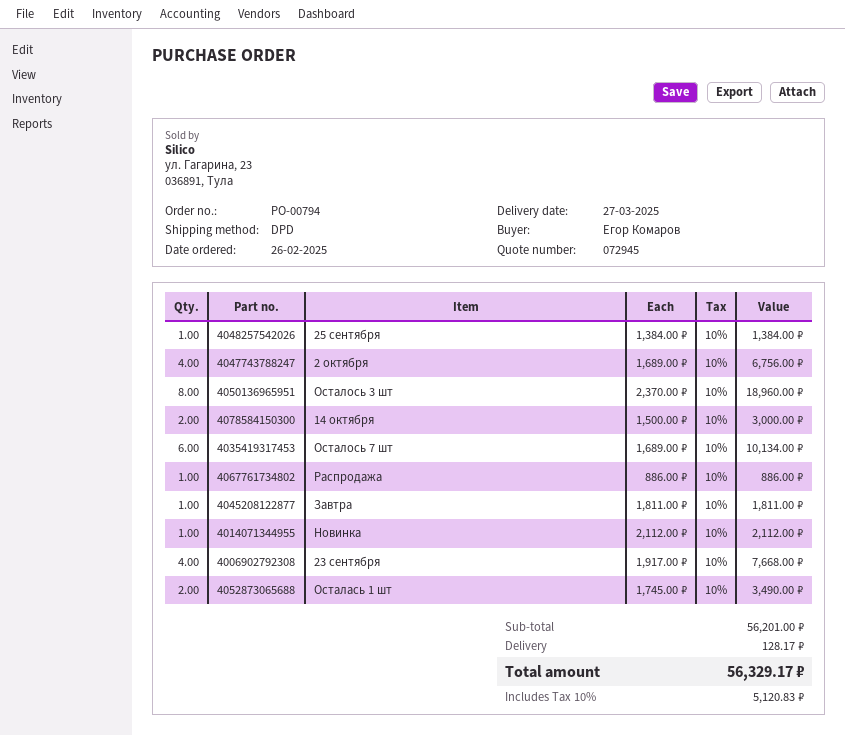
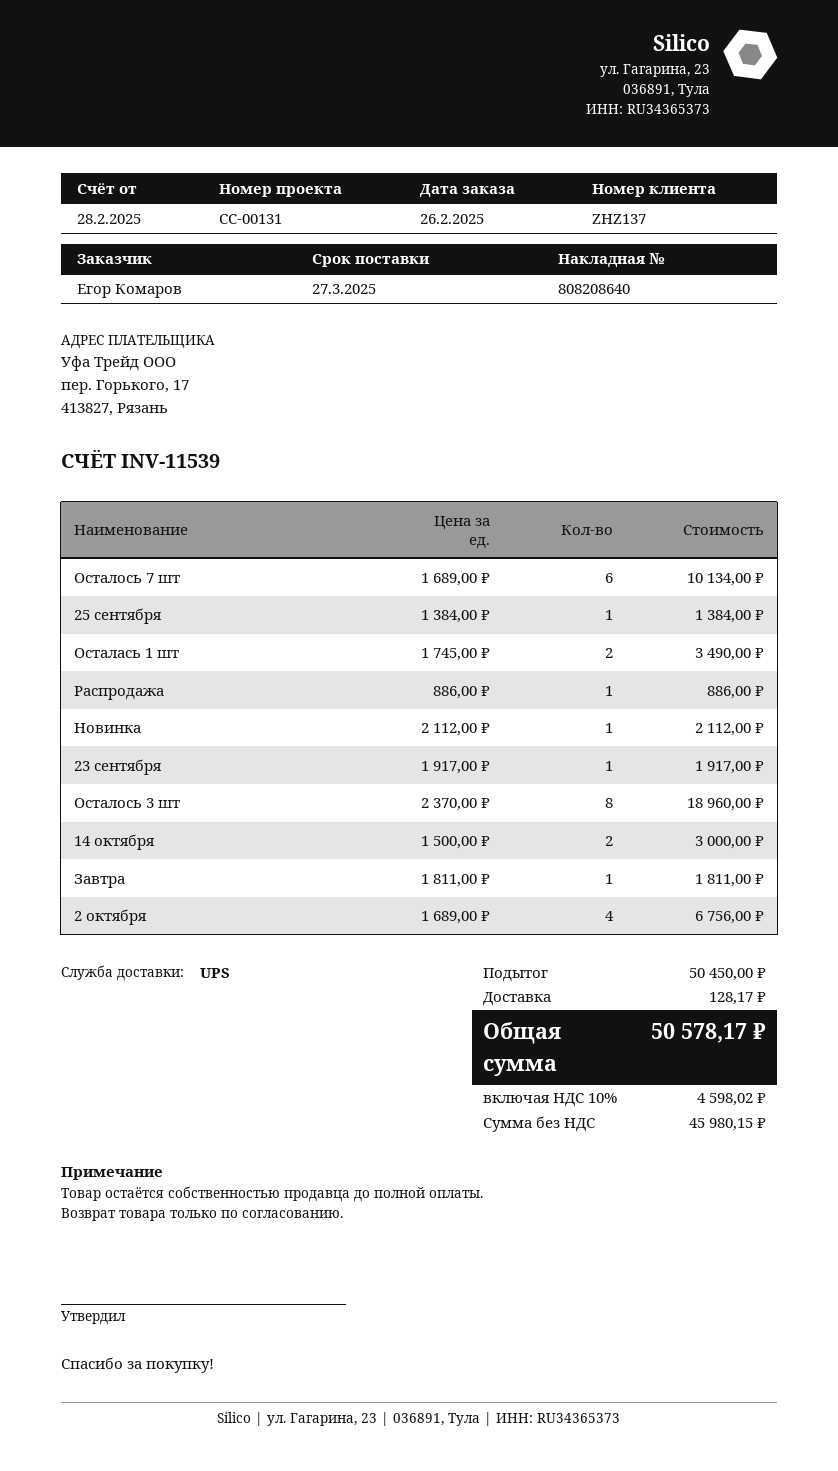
shipping method: DPD -> UPS
23 сентября: 4 x 1917.00 = 7668.00 -> 1 x 1917.00 = 1917.00
subtotal: 56201.00 -> 50450.00
tax: 10% = 5120.83 -> 10% = 4598.02
total: 56329.17 -> 50578.17

